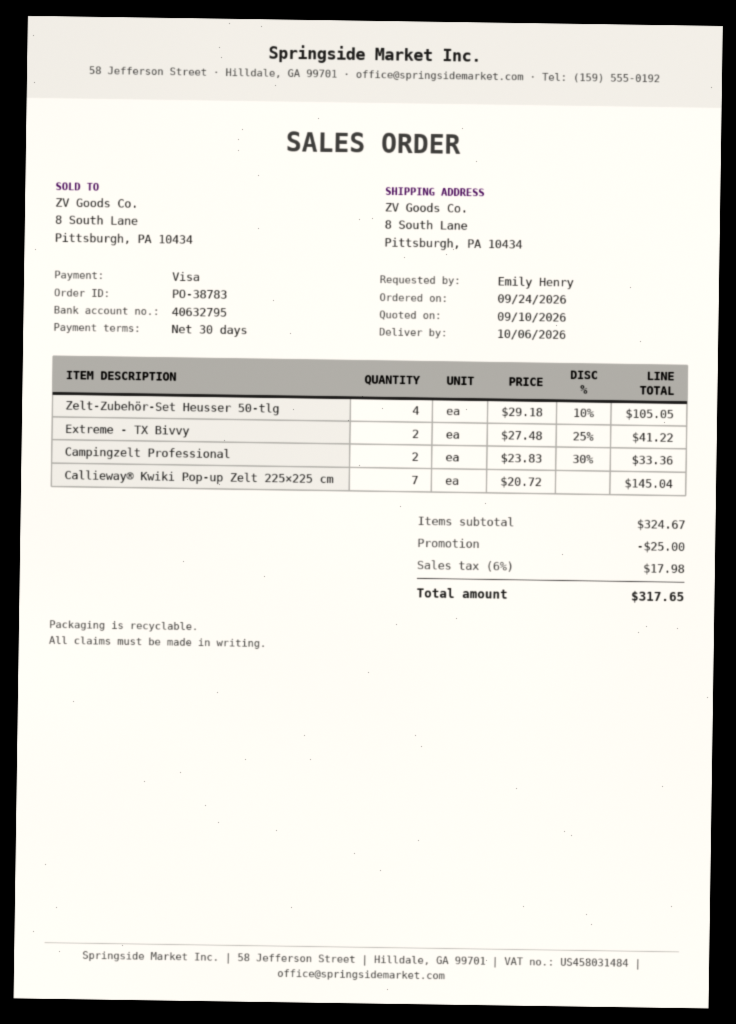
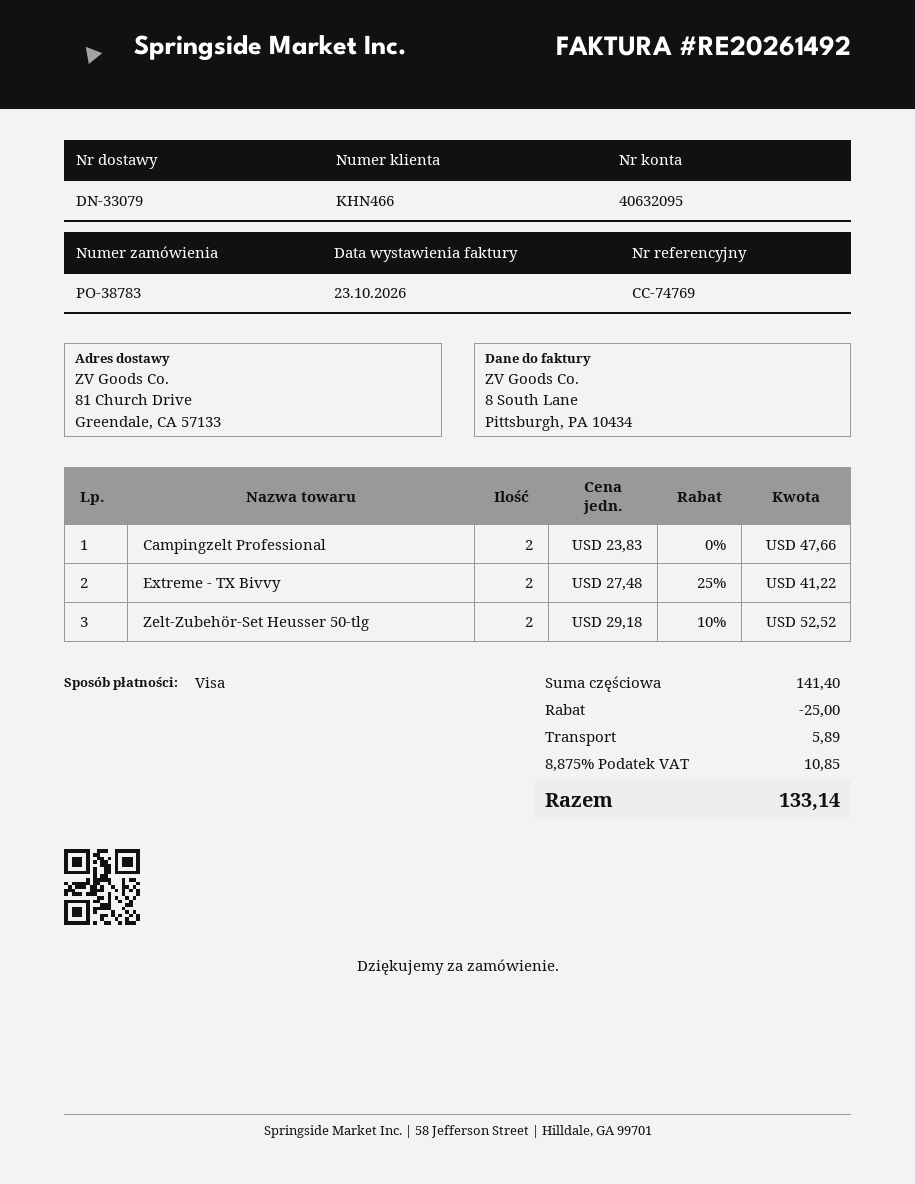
bank account: 40632795 -> 40632095
ship to: 8 South Lane, Pittsburgh, PA 10434 -> 81 Church Drive, Greendale, CA 57133
Zelt-Zubehör-Set Heusser 50-tlg: 4 x 29.18 - 10% = 105.05 -> 2 x 29.18 - 10% = 52.52
Campingzelt Professional: 2 x 23.83 - 30% = 33.36 -> 2 x 23.83 = 47.66
Callieway® Kwiki Pop-up Zelt 225×225 cm: 7 x 20.72 = 145.04 -> none
subtotal: 324.67 -> 141.40
shipping: none -> 5.89
tax: 6% = 17.98 -> 8.875% = 10.85
total: 317.65 -> 133.14

